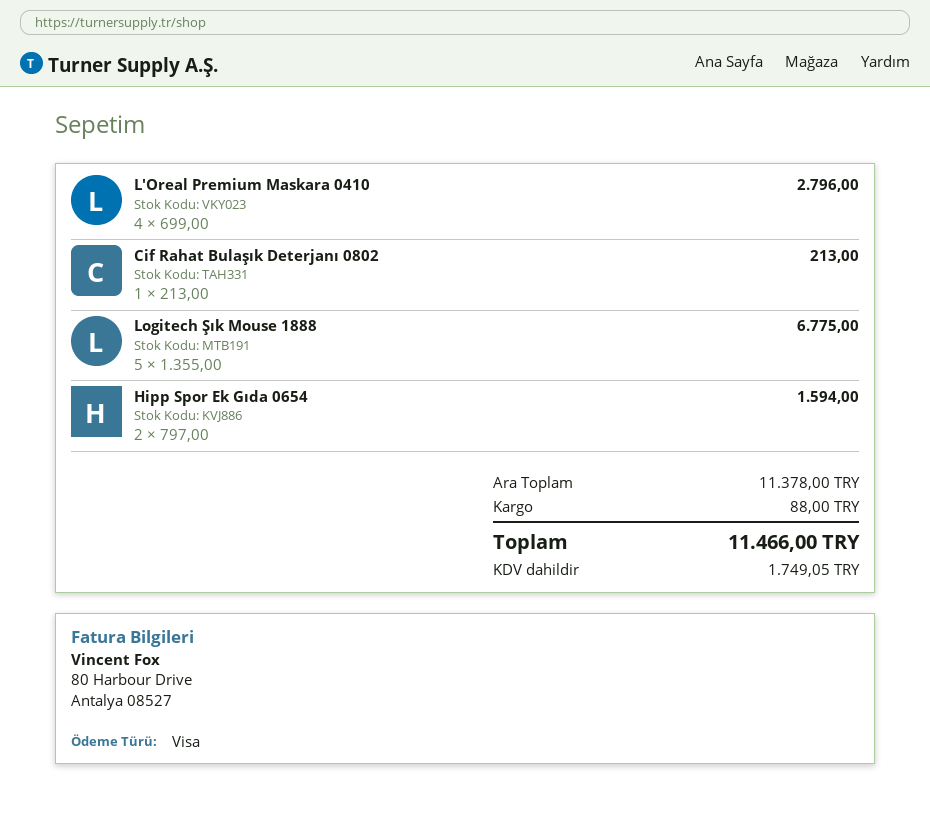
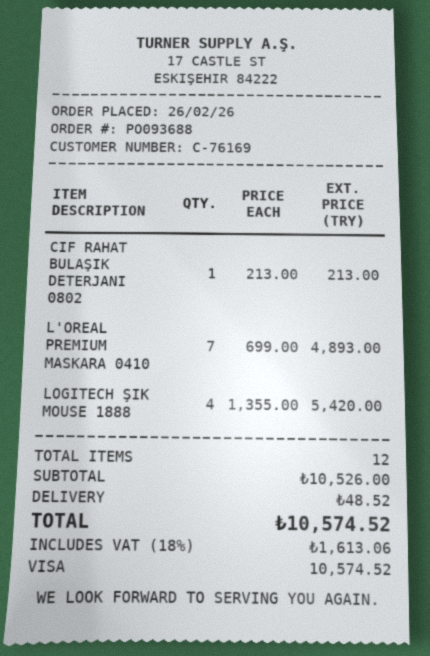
L'Oreal Premium Maskara 0410: 4 x 699.00 = 2796.00 -> 7 x 699.00 = 4893.00
Logitech Şık Mouse 1888: 5 x 1355.00 = 6775.00 -> 4 x 1355.00 = 5420.00
Hipp Spor Ek Gıda 0654: 2 x 797.00 = 1594.00 -> none
subtotal: 11378.00 -> 10526.00
shipping: 88.00 -> 48.52
tax: 1749.05 -> 1613.06
total: 11466.00 -> 10574.52

